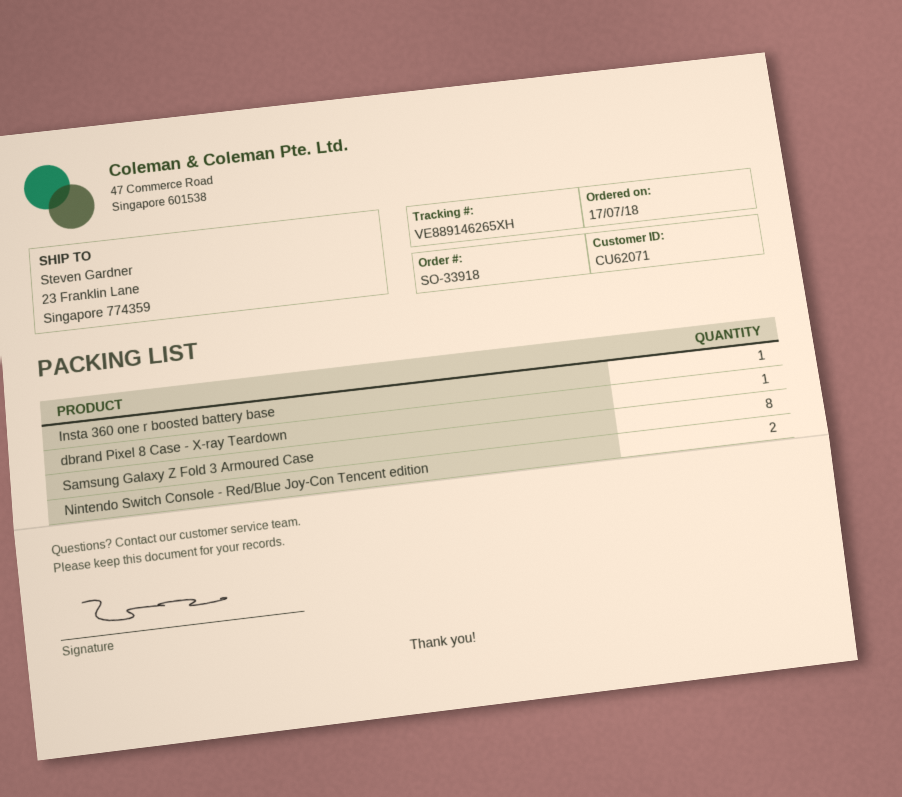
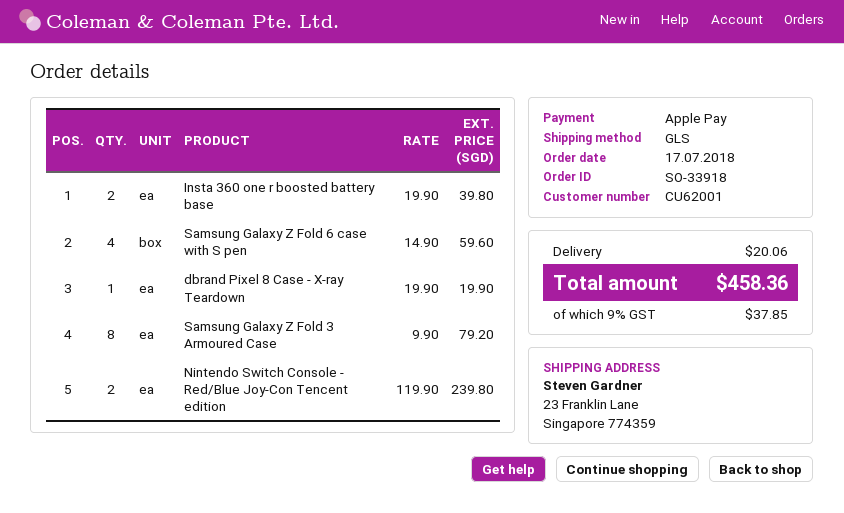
customer number: CU62071 -> CU62001
Insta 360 one r boosted battery base: 1 -> 2
Samsung Galaxy Z Fold 6 case with S pen: none -> 4

